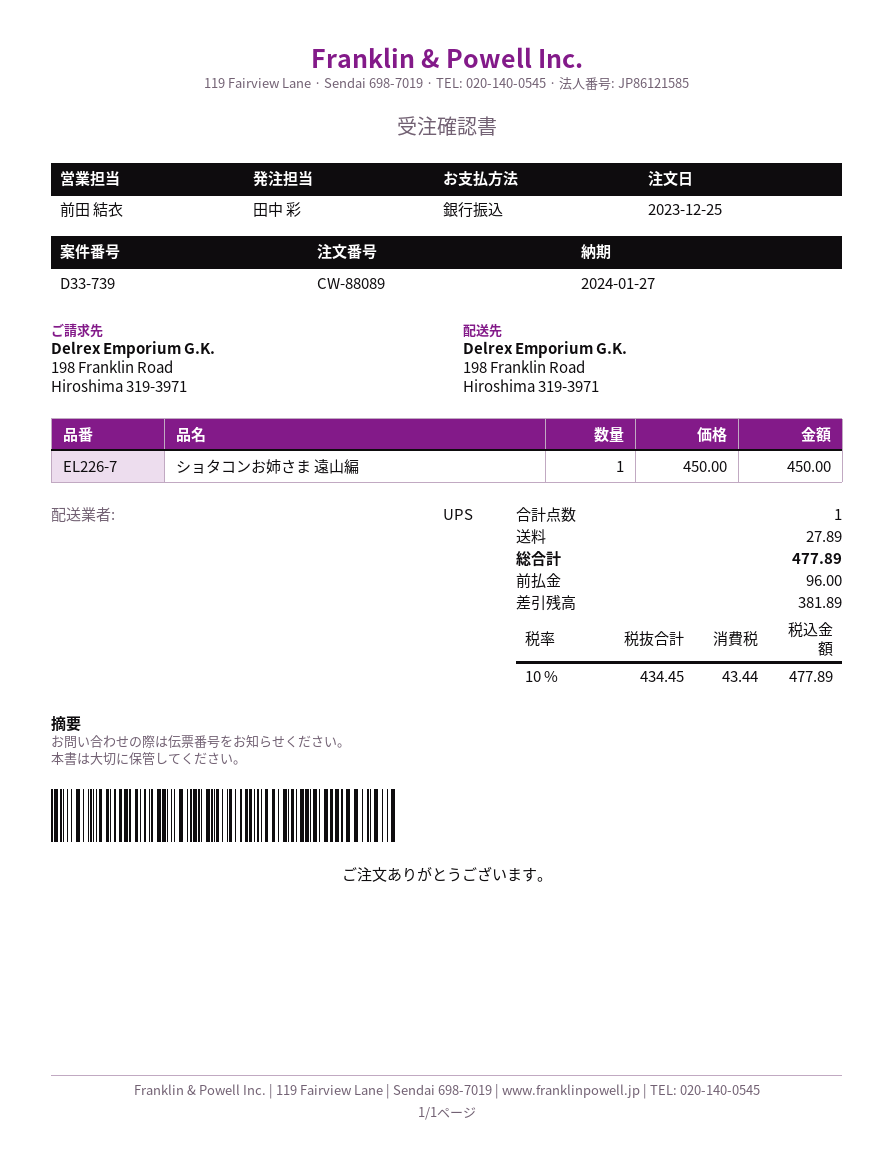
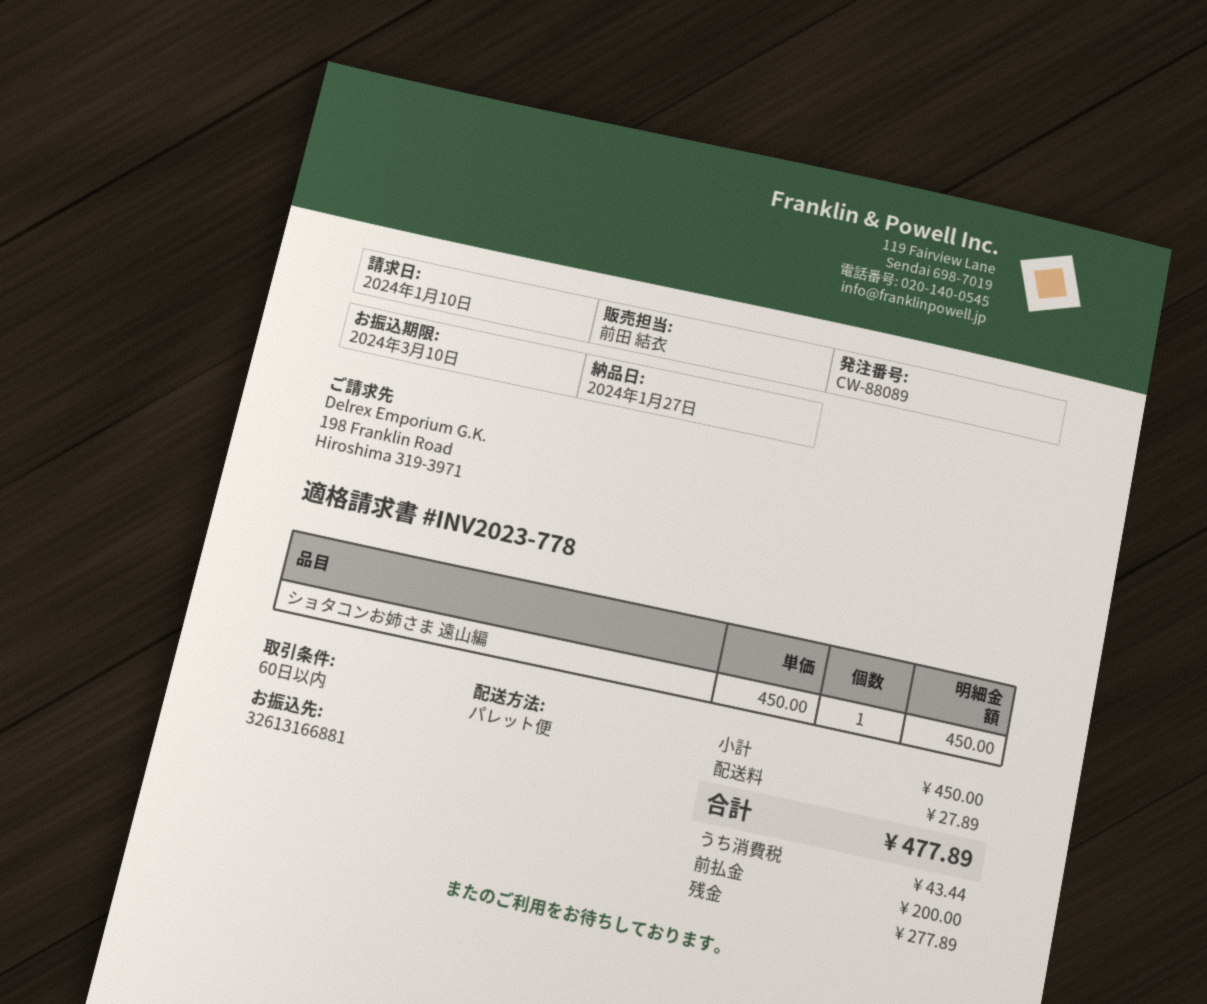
shipping method: UPS -> pallet freight
deposit: 96.00 -> 200.00
balance: 381.89 -> 277.89

